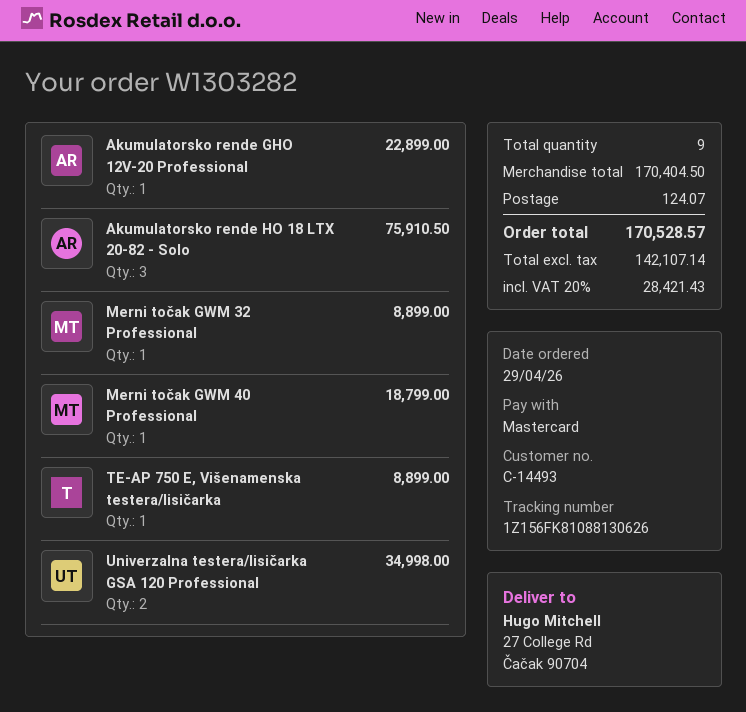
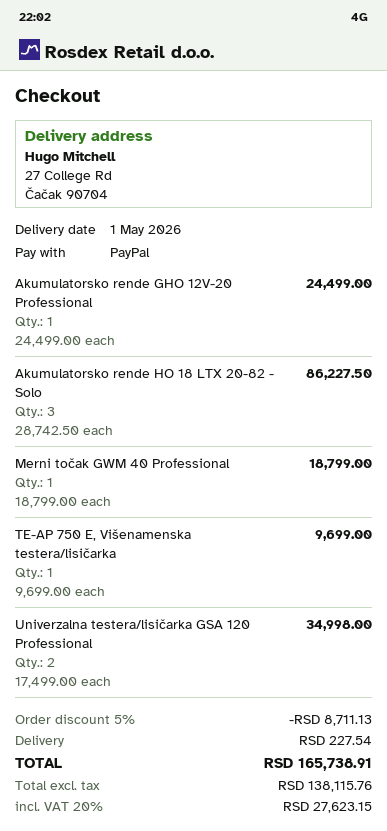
payment method: Mastercard -> PayPal
Akumulatorsko rende GHO 12V-20 Professional: 1 for 22899.00 -> 1 for 24499.00
Akumulatorsko rende HO 18 LTX 20-82 - Solo: 3 for 75910.50 -> 3 for 86227.50
Merni točak GWM 32 Professional: 1 for 8899.00 -> none
TE-AP 750 E, Višenamenska testera/lisičarka: 1 for 8899.00 -> 1 for 9699.00
discount: none -> 5% = 8711.13
shipping: 124.07 -> 227.54
net: 142107.14 -> 138115.76
tax: 20% = 28421.43 -> 20% = 27623.15
total: 170528.57 -> 165738.91

